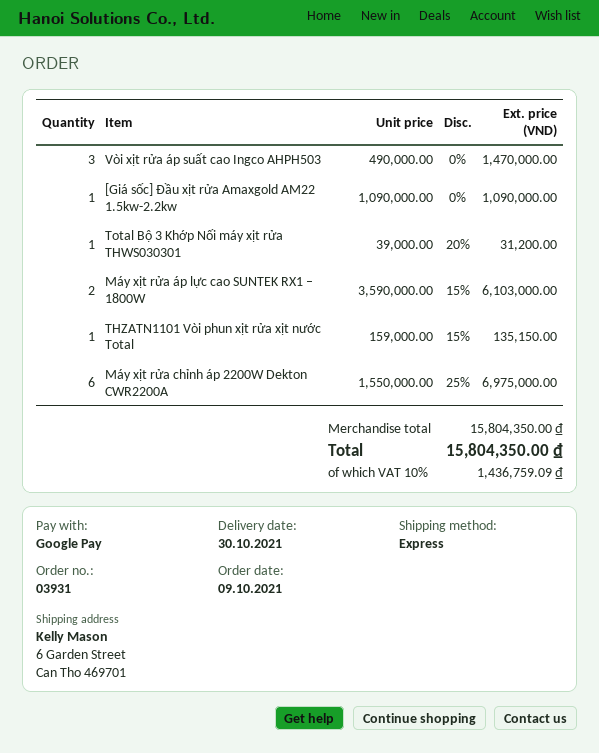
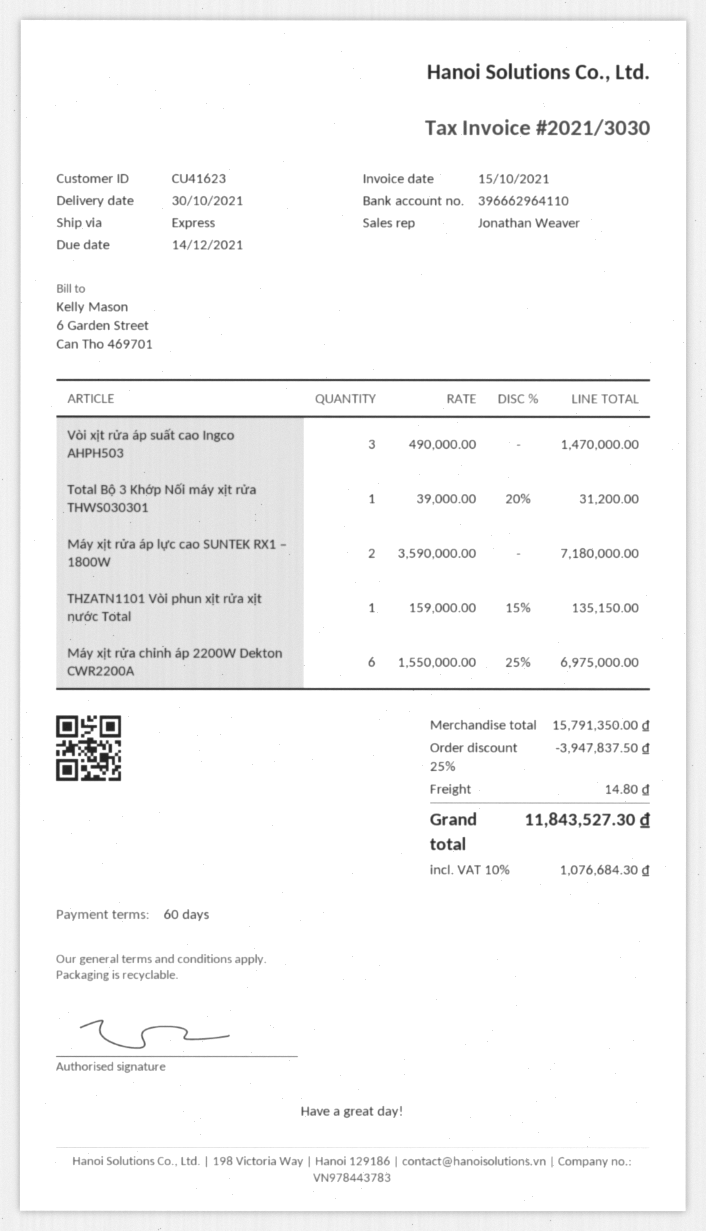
[Giá sốc] Đầu xịt rửa Amaxgold AM22 1.5kw-2.2kw: 1 x 1090000.00 = 1090000.00 -> none
Máy xịt rửa áp lực cao SUNTEK RX1 – 1800W: 2 x 3590000.00 - 15% = 6103000.00 -> 2 x 3590000.00 = 7180000.00
subtotal: 15804350.00 -> 15791350.00
discount: none -> 25% = 3947837.50
shipping: none -> 14.80
tax: 10% = 1436759.09 -> 10% = 1076684.30
total: 15804350.00 -> 11843527.30

